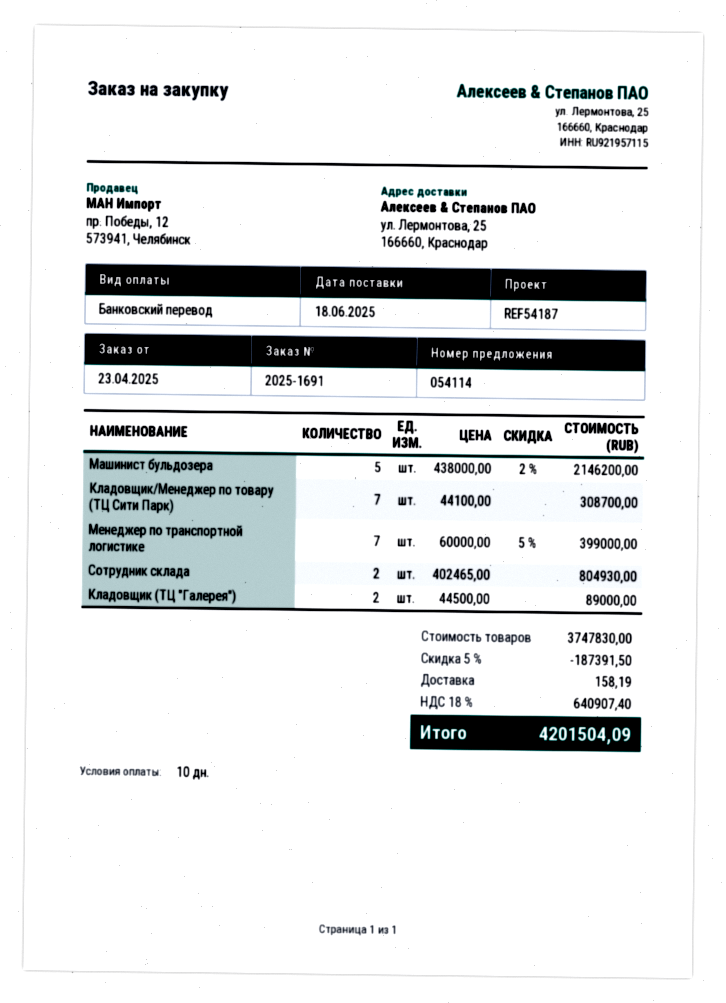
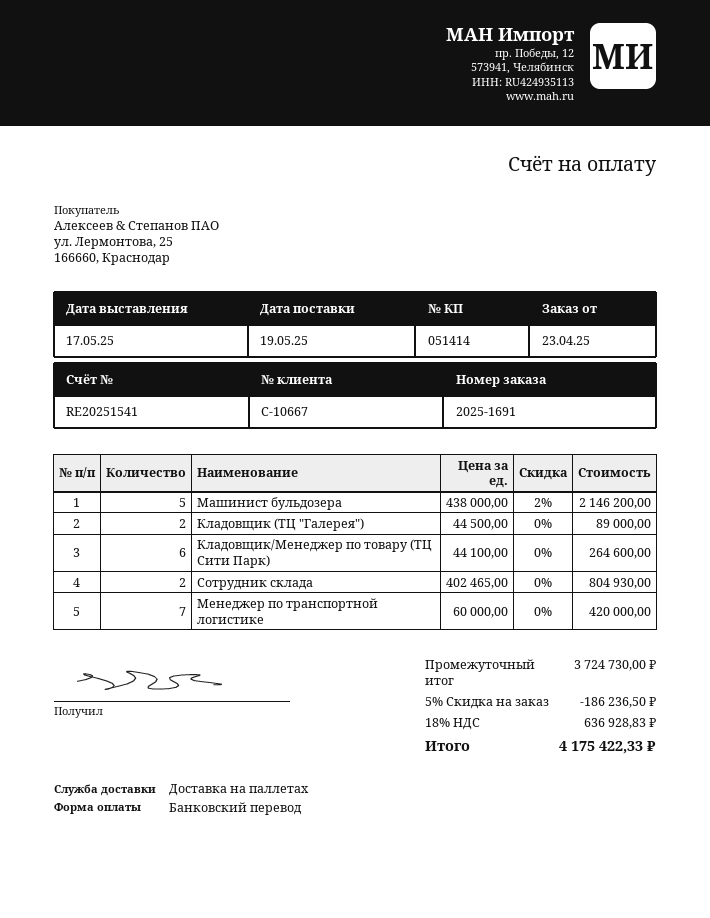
quote number: 054114 -> 051414
delivery date: 2025-06-18 -> 2025-05-19
Кладовщик/Менеджер по товару (ТЦ Сити Парк): 7 x 44100.00 = 308700.00 -> 6 x 44100.00 = 264600.00
Менеджер по транспортной логистике: 7 x 60000.00 - 5% = 399000.00 -> 7 x 60000.00 = 420000.00
subtotal: 3747830.00 -> 3724730.00
discount: 5% = 187391.50 -> 5% = 186236.50
shipping: 158.19 -> none
tax: 18% = 640907.40 -> 18% = 636928.83
total: 4201504.09 -> 4175422.33

